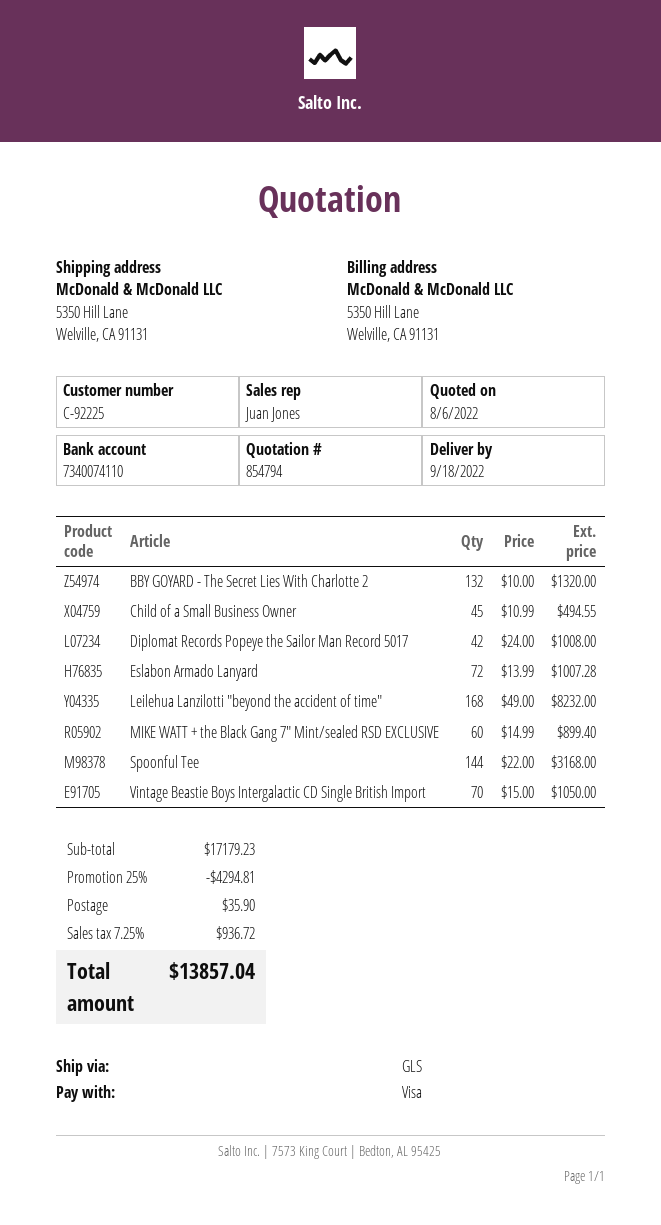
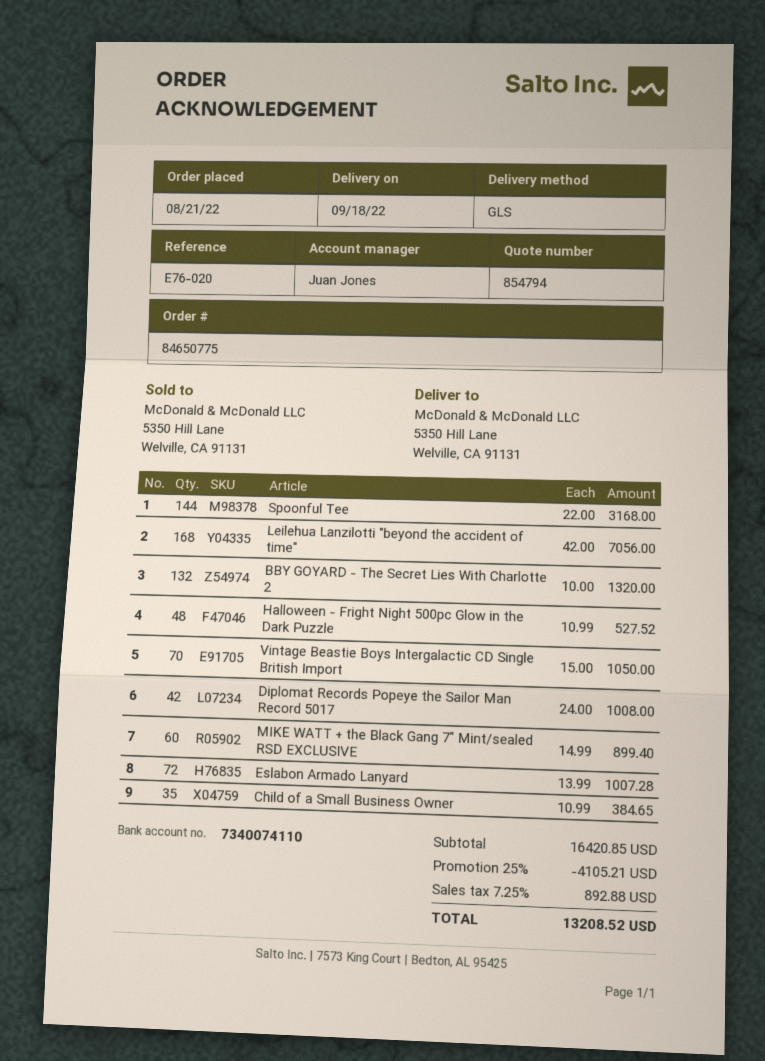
Child of a Small Business Owner: 45 x 10.99 = 494.55 -> 35 x 10.99 = 384.65
Leilehua Lanzilotti "beyond the accident of time": 168 x 49.00 = 8232.00 -> 168 x 42.00 = 7056.00
Halloween - Fright Night 500pc Glow in the Dark Puzzle: none -> 48 x 10.99 = 527.52
subtotal: 17179.23 -> 16420.85
discount: 25% = 4294.81 -> 25% = 4105.21
shipping: 35.90 -> none
tax: 7.25% = 936.72 -> 7.25% = 892.88
total: 13857.04 -> 13208.52

